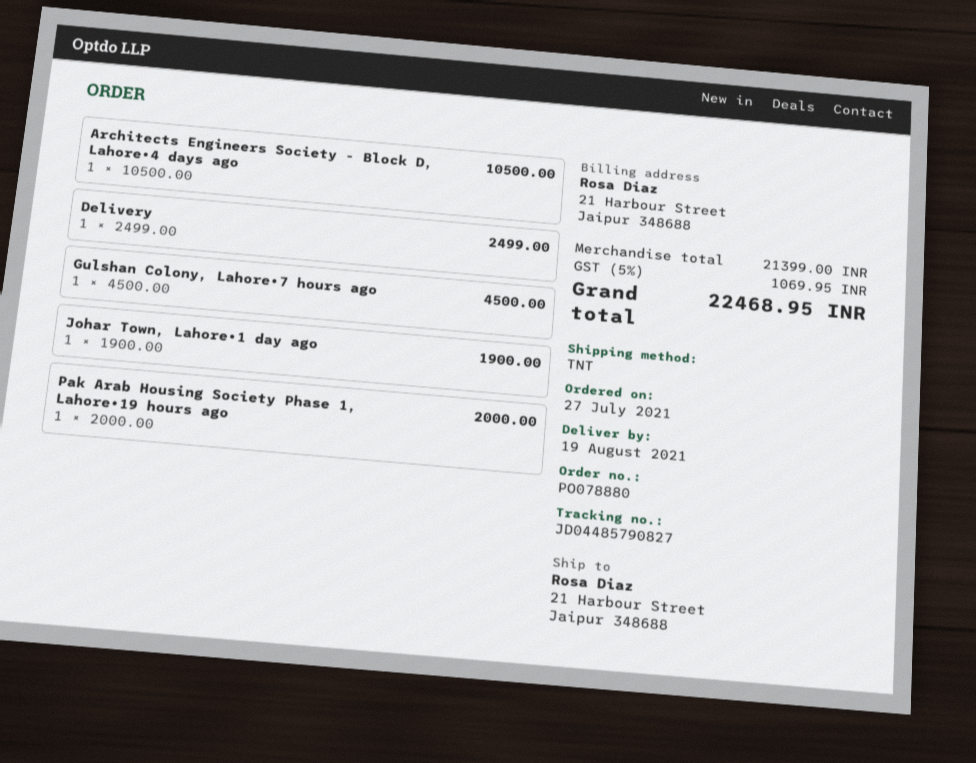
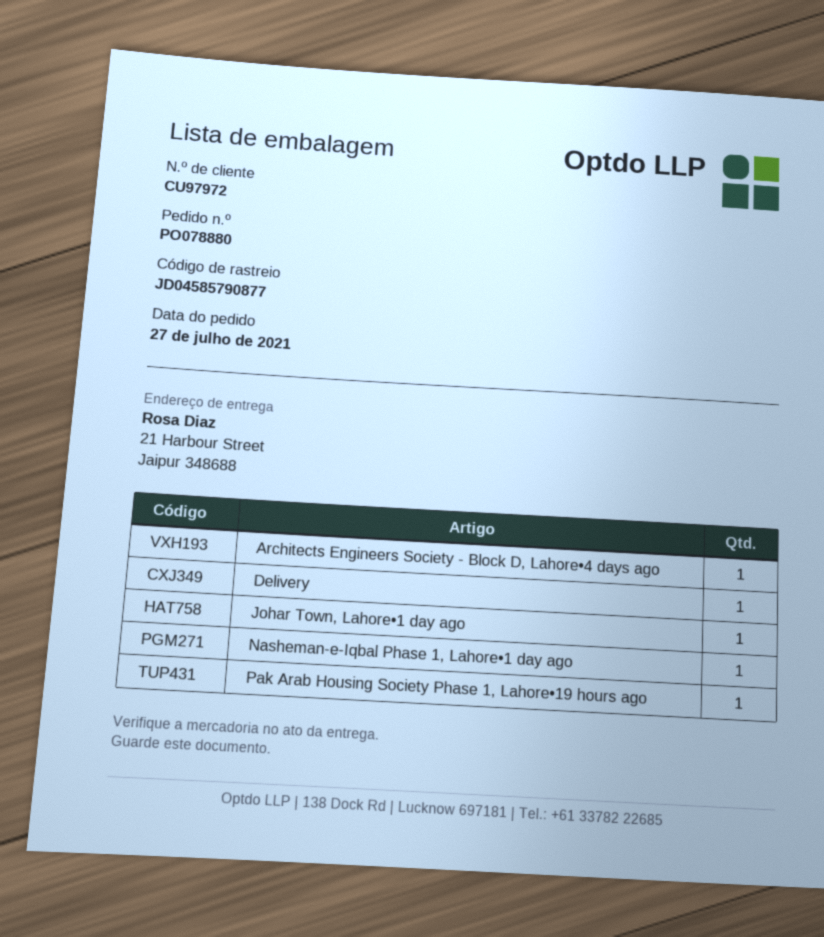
tracking number: JD04485790827 -> JD04585790877
Gulshan Colony, Lahore•7 hours ago: 1 -> none
Nasheman-e-Iqbal Phase 1, Lahore•1 day ago: none -> 1

